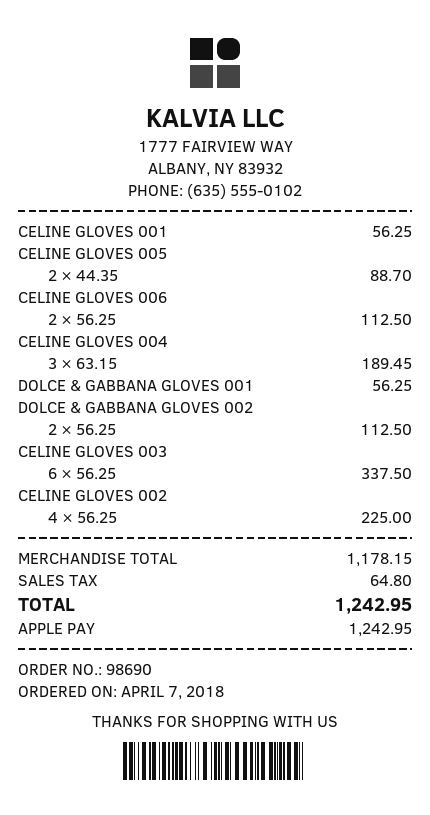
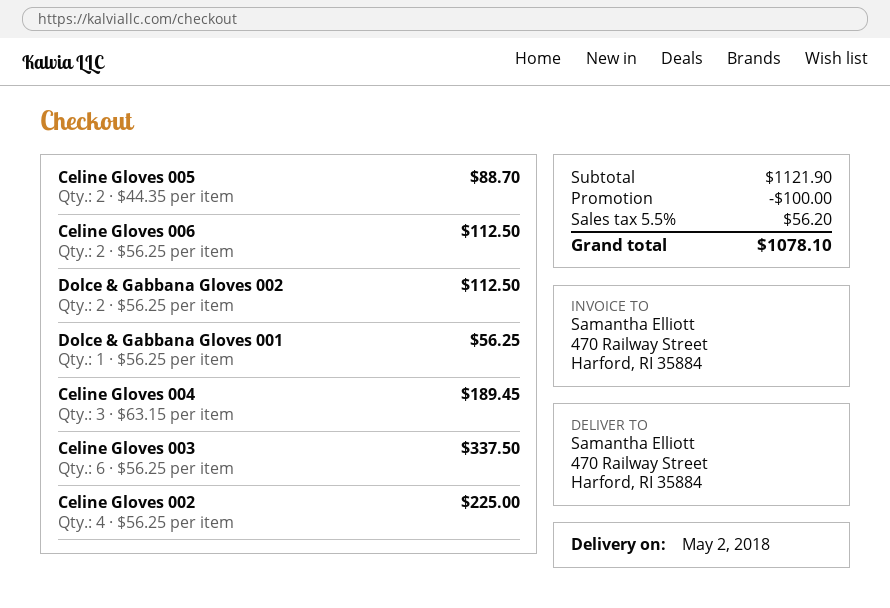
CELINE GLOVES 001: 1 x 56.25 = 56.25 -> none
subtotal: 1178.15 -> 1121.90
discount: none -> 100.00
tax: 64.80 -> 56.20
total: 1242.95 -> 1078.10

